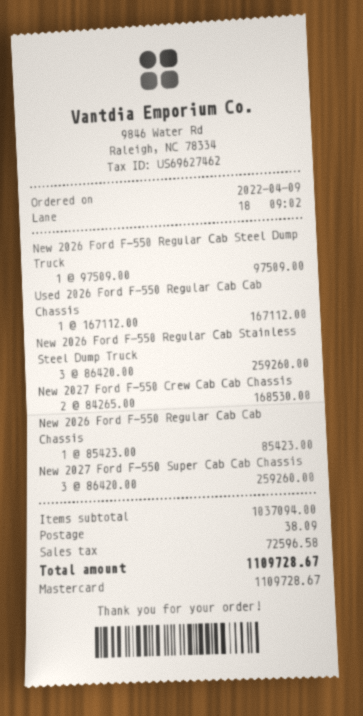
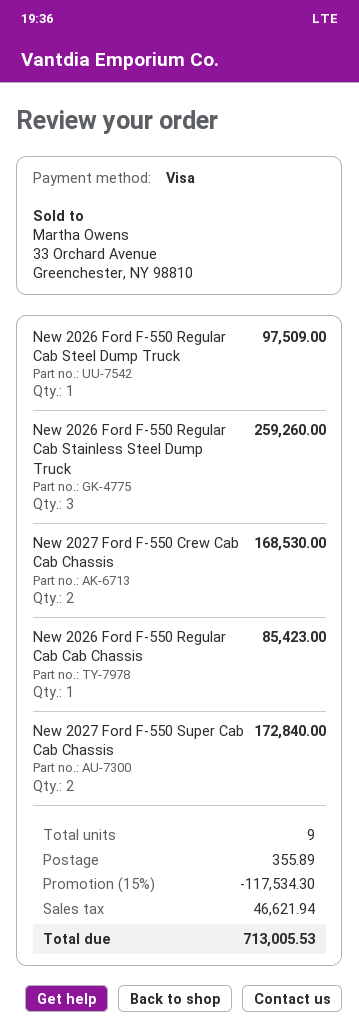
payment method: Mastercard -> Visa
Used 2026 Ford F-550 Regular Cab Cab Chassis: 1 for 167112.00 -> none
New 2027 Ford F-550 Super Cab Cab Chassis: 3 for 259260.00 -> 2 for 172840.00
discount: none -> 15% = 117534.30
shipping: 38.09 -> 355.89
tax: 72596.58 -> 46621.94
total: 1109728.67 -> 713005.53

